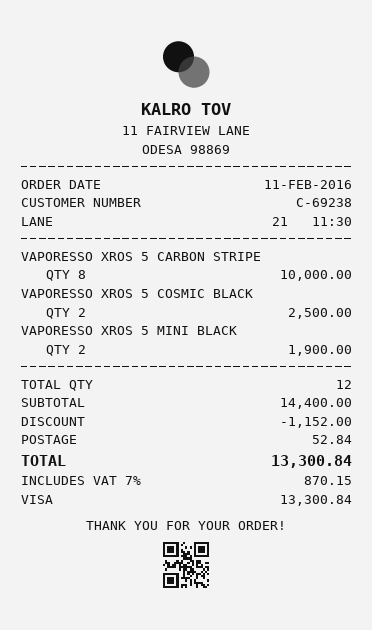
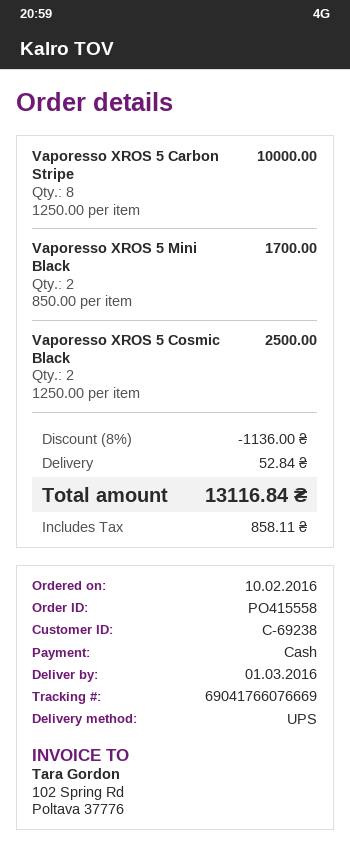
order date: 2016-02-11 -> 2016-02-10
payment method: Visa -> cash
VAPORESSO XROS 5 MINI BLACK: 2 for 1900.00 -> 2 for 1700.00
discount: 1152.00 -> 1136.00
tax: 870.15 -> 858.11
total: 13300.84 -> 13116.84

